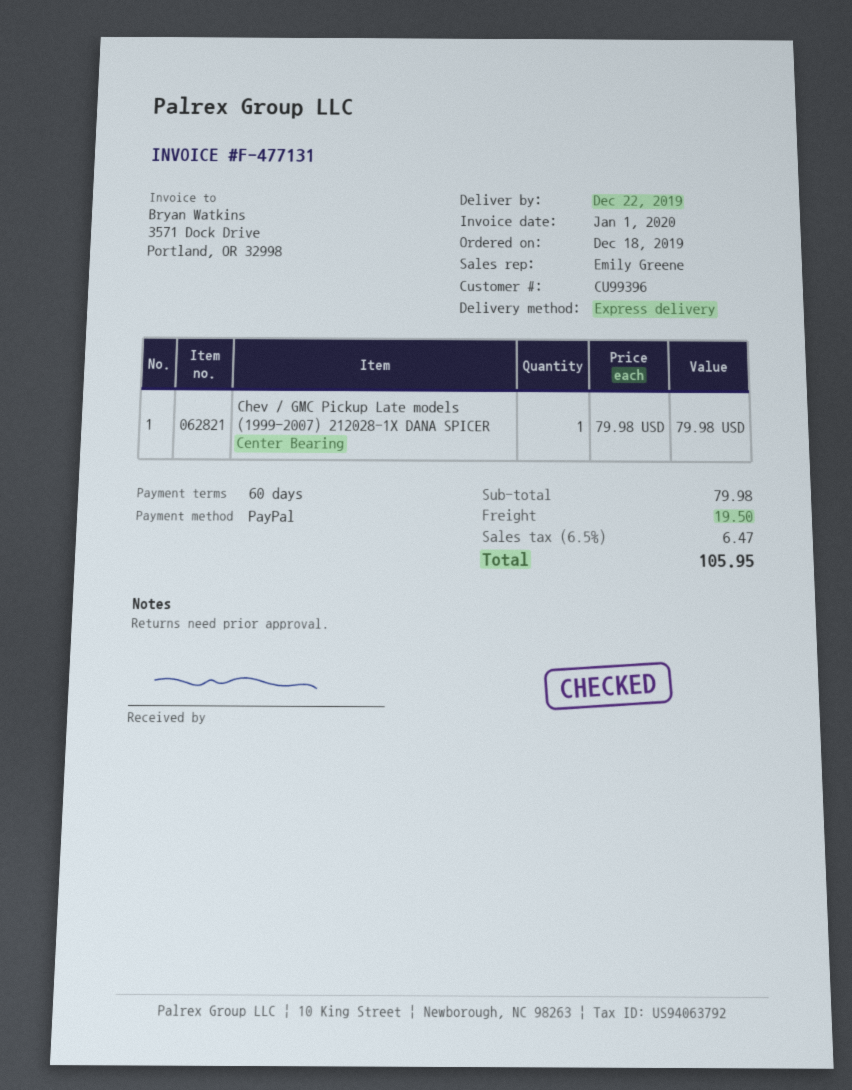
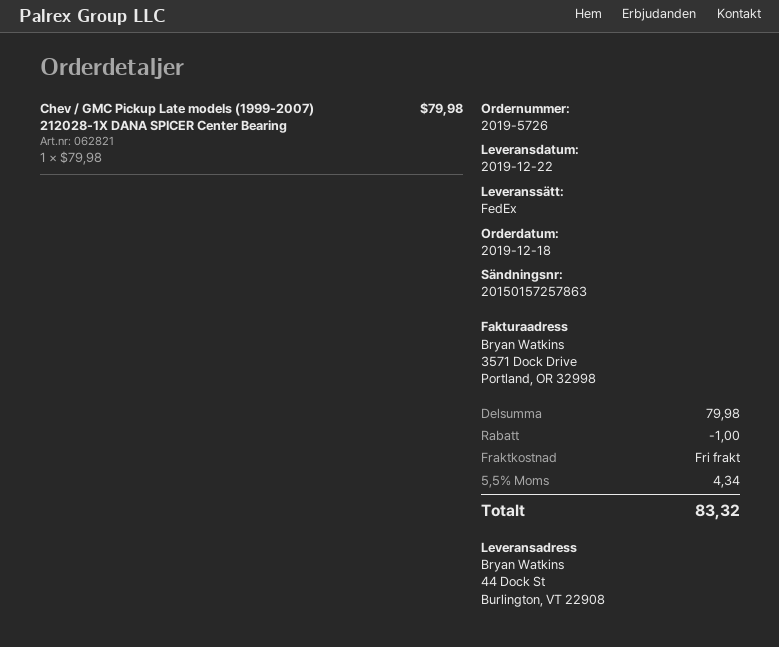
shipping method: express -> FedEx
discount: none -> 1.00
shipping: 19.50 -> 0.00
tax: 6.5% = 6.47 -> 5.5% = 4.34
total: 105.95 -> 83.32

